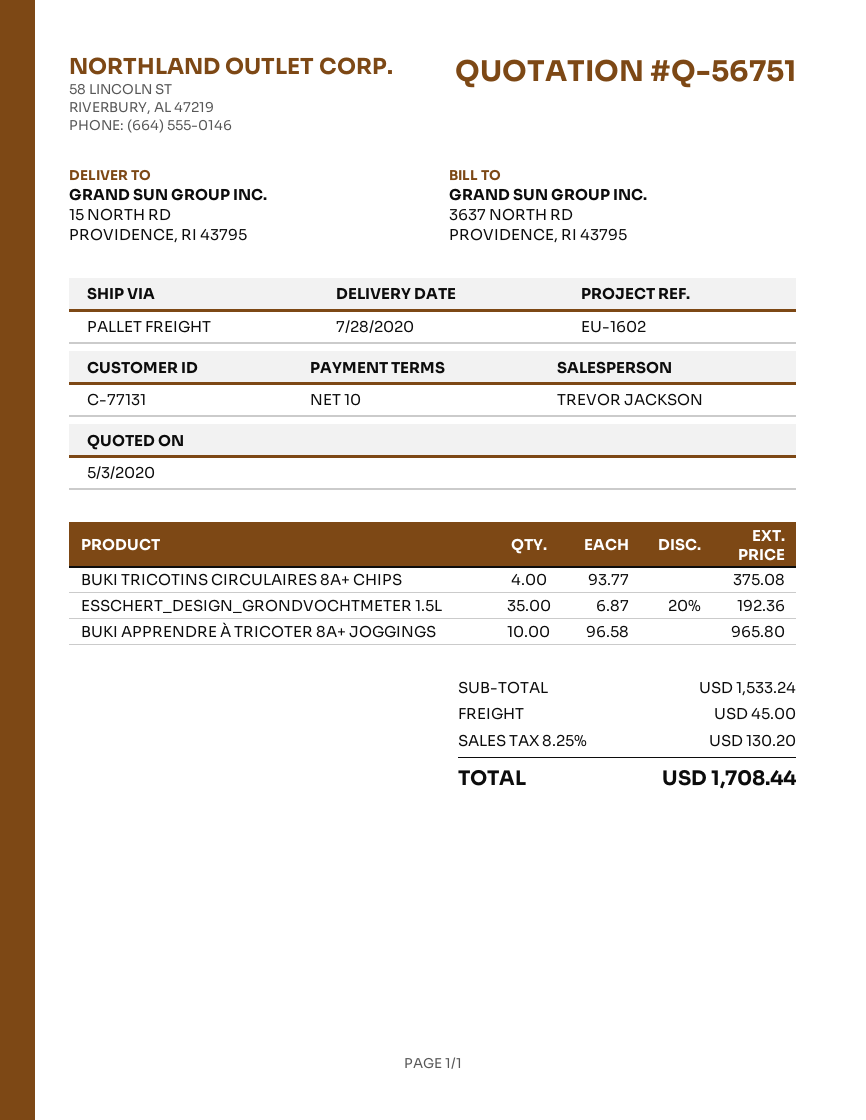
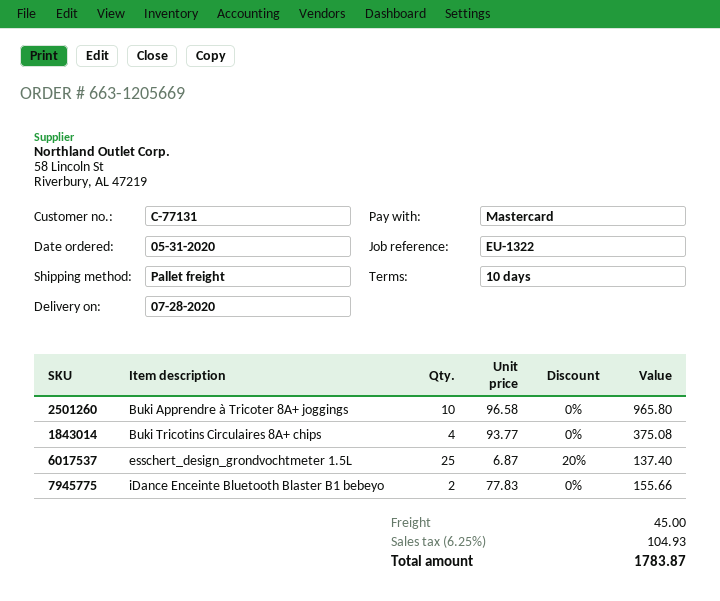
reference: EU-1602 -> EU-1322
ESSCHERT_DESIGN_GRONDVOCHTMETER 1.5L: 35 x 6.87 - 20% = 192.36 -> 25 x 6.87 - 20% = 137.40
iDance Enceinte Bluetooth Blaster B1 bebeyo: none -> 2 x 77.83 = 155.66
tax: 8.25% = 130.20 -> 6.25% = 104.93
total: 1708.44 -> 1783.87

